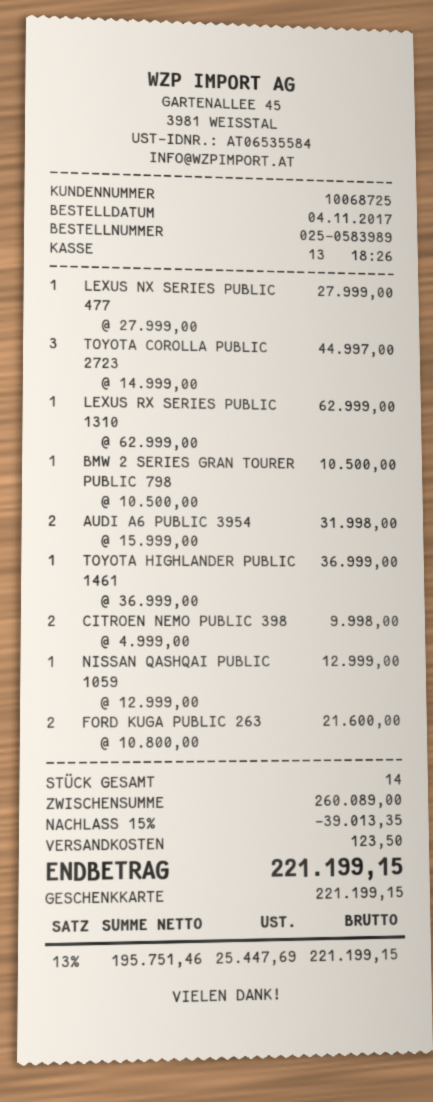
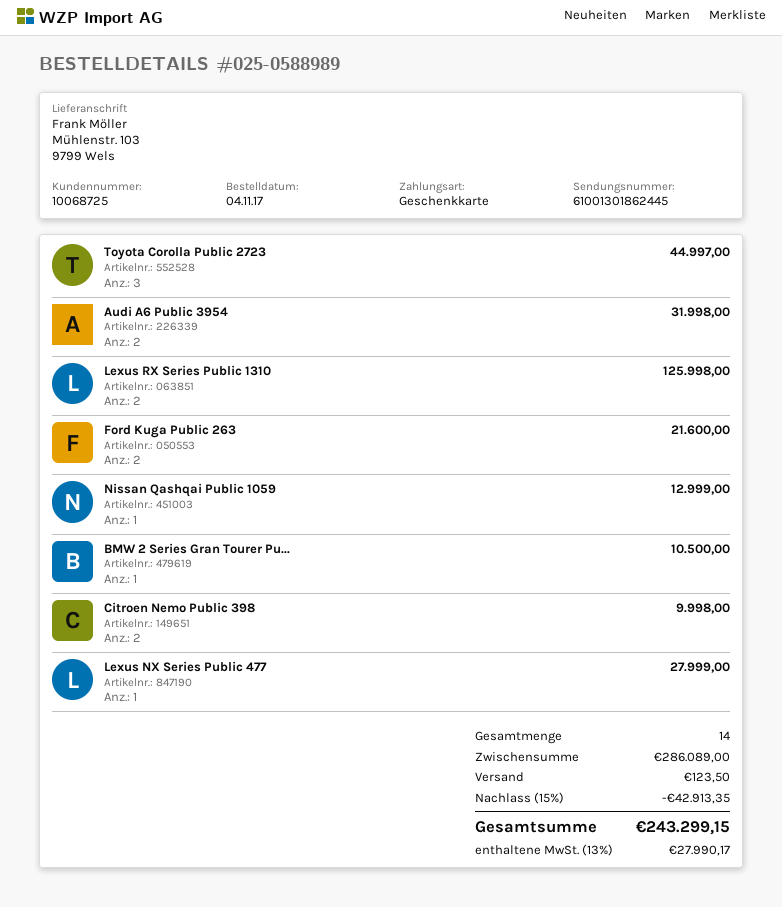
order number: 025-0583989 -> 025-0588989
LEXUS RX SERIES PUBLIC 1310: 1 for 62999.00 -> 2 for 125998.00
TOYOTA HIGHLANDER PUBLIC 1461: 1 for 36999.00 -> none
subtotal: 260089.00 -> 286089.00
discount: 15% = 39013.35 -> 15% = 42913.35
tax: 13% = 25447.69 -> 13% = 27990.17
total: 221199.15 -> 243299.15

